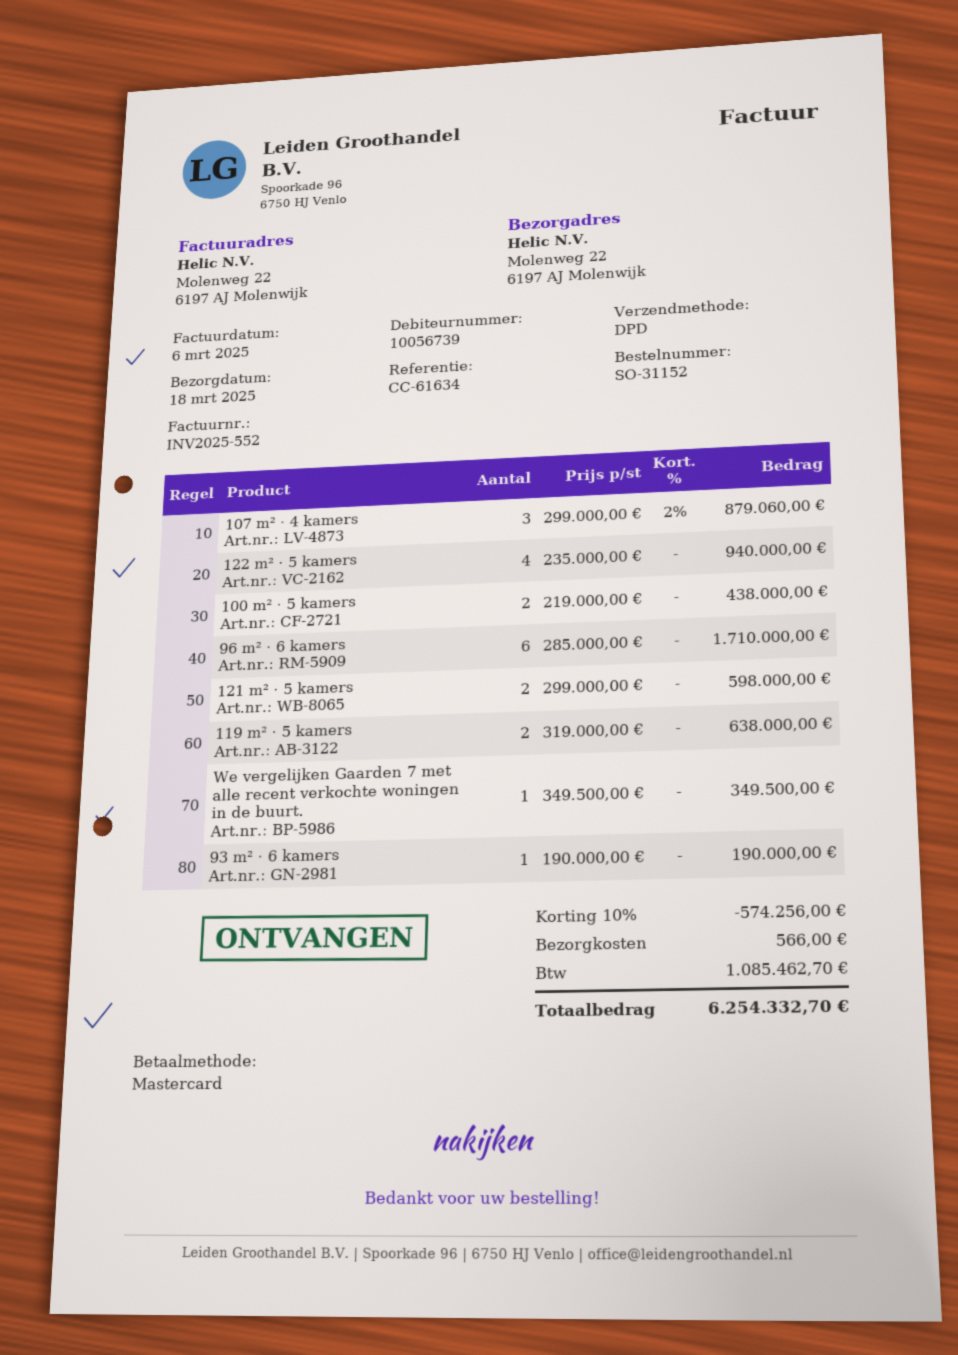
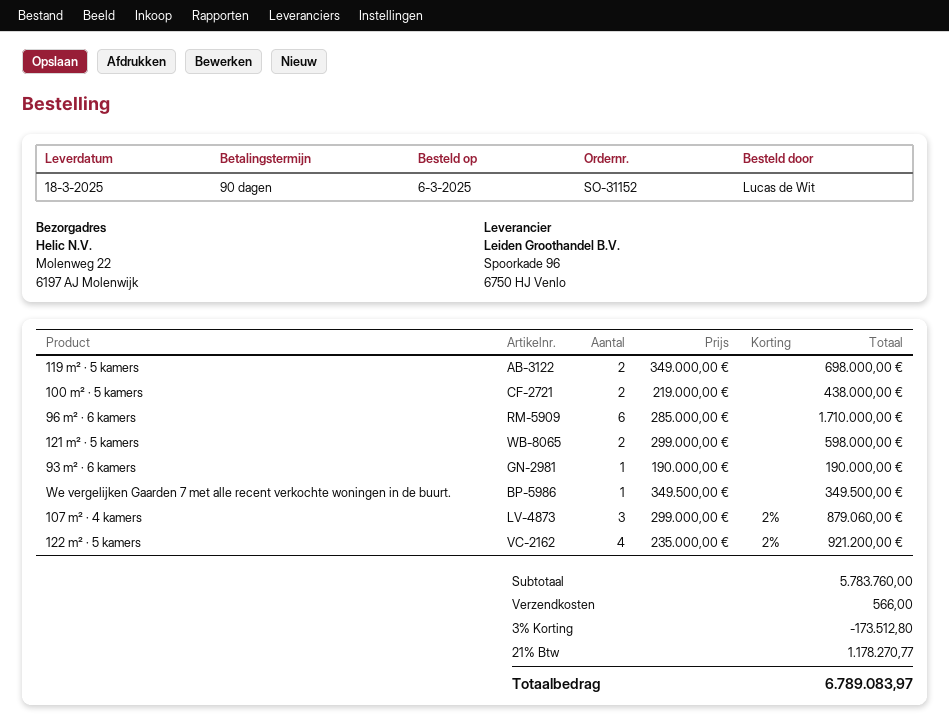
122 m² · 5 kamers: 4 x 235000.00 = 940000.00 -> 4 x 235000.00 - 2% = 921200.00
119 m² · 5 kamers: 2 x 319000.00 = 638000.00 -> 2 x 349000.00 = 698000.00
discount: 10% = 574256.00 -> 3% = 173512.80
tax: 1085462.70 -> 1178270.77
total: 6254332.70 -> 6789083.97

